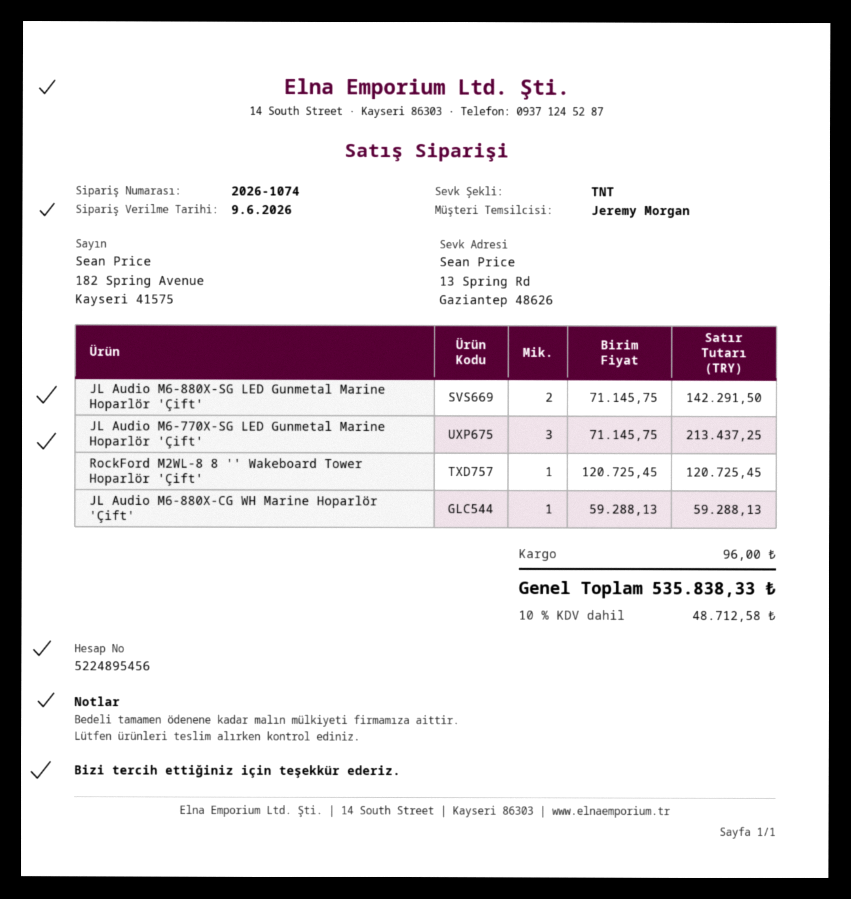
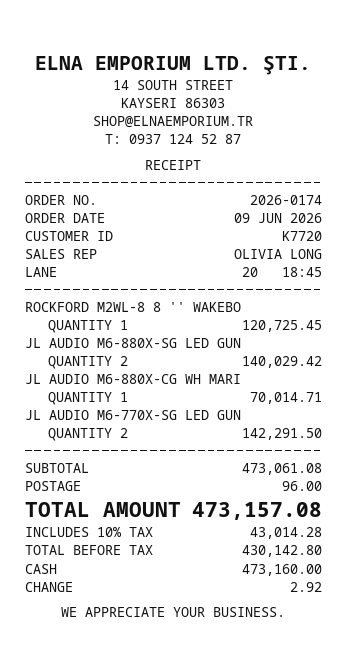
order number: 2026-1074 -> 2026-0174
sales rep: Jeremy Morgan -> OLIVIA LONG
JL Audio M6-880X-SG LED Gunmetal Marine Hoparlör 'Çift': 2 for 142291.50 -> 2 for 140029.42
JL Audio M6-770X-SG LED Gunmetal Marine Hoparlör 'Çift': 3 for 213437.25 -> 2 for 142291.50
JL Audio M6-880X-CG WH Marine Hoparlör 'Çift': 1 for 59288.13 -> 1 for 70014.71
tax: 10% = 48712.58 -> 10% = 43014.28
total: 535838.33 -> 473157.08

